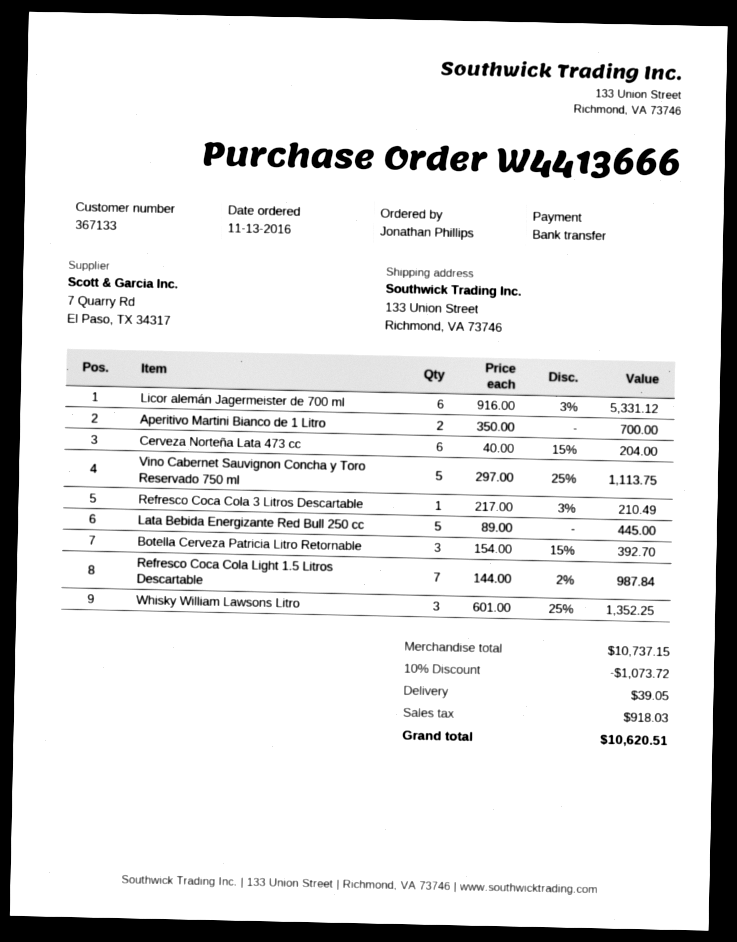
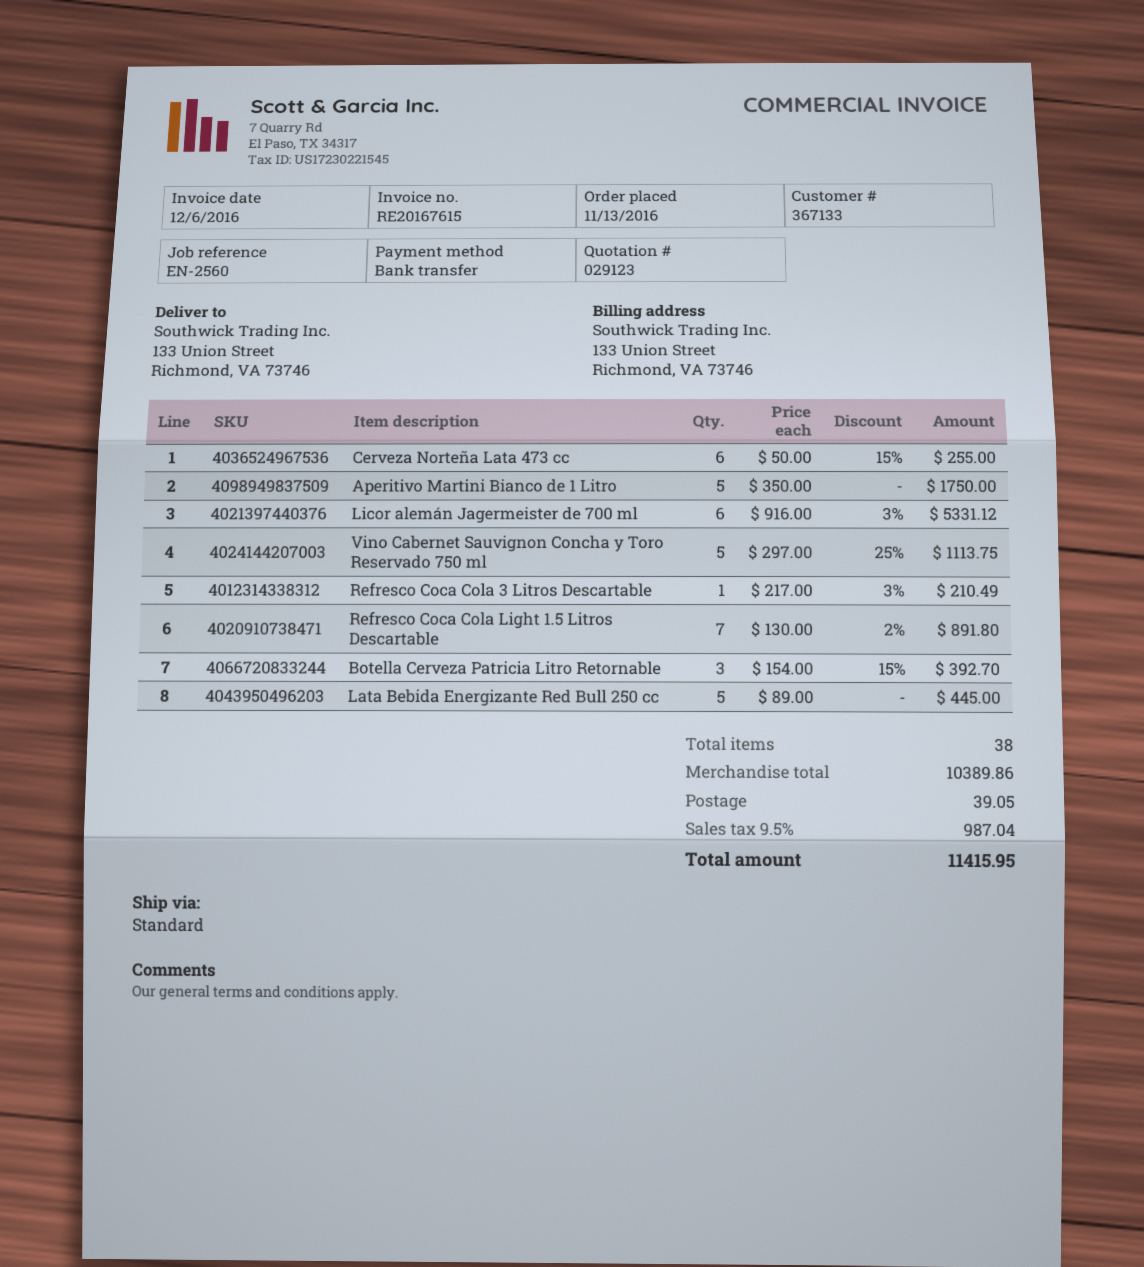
Aperitivo Martini Bianco de 1 Litro: 2 x 350.00 = 700.00 -> 5 x 350.00 = 1750.00
Cerveza Norteña Lata 473 cc: 6 x 40.00 - 15% = 204.00 -> 6 x 50.00 - 15% = 255.00
Refresco Coca Cola Light 1.5 Litros Descartable: 7 x 144.00 - 2% = 987.84 -> 7 x 130.00 - 2% = 891.80
Whisky William Lawsons Litro: 3 x 601.00 - 25% = 1352.25 -> none
subtotal: 10737.15 -> 10389.86
discount: 10% = 1073.72 -> none
tax: 918.03 -> 987.04
total: 10620.51 -> 11415.95

